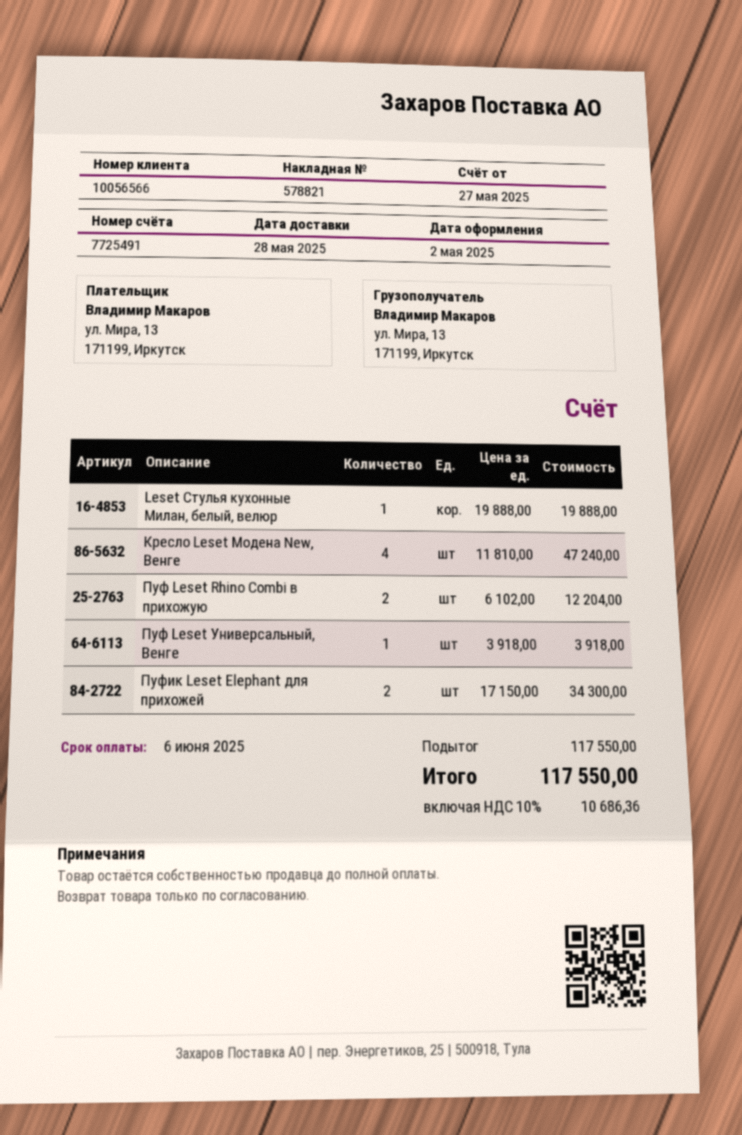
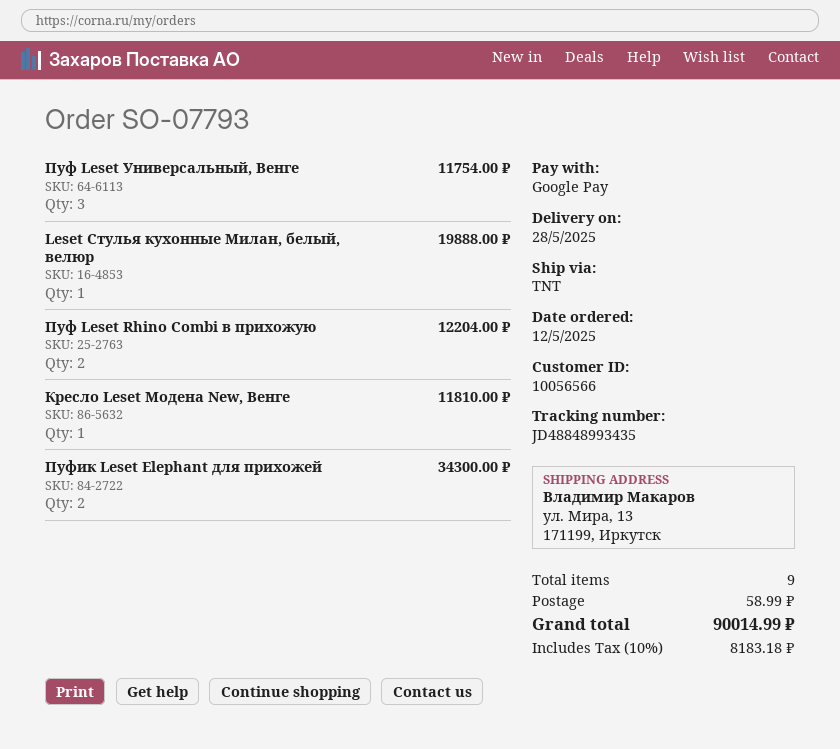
order date: 2025-05-02 -> 2025-05-12
Кресло Leset Модена New, Венге: 4 for 47240.00 -> 1 for 11810.00
Пуф Leset Универсальный, Венге: 1 for 3918.00 -> 3 for 11754.00
shipping: none -> 58.99
tax: 10% = 10686.36 -> 10% = 8183.18
total: 117550.00 -> 90014.99

